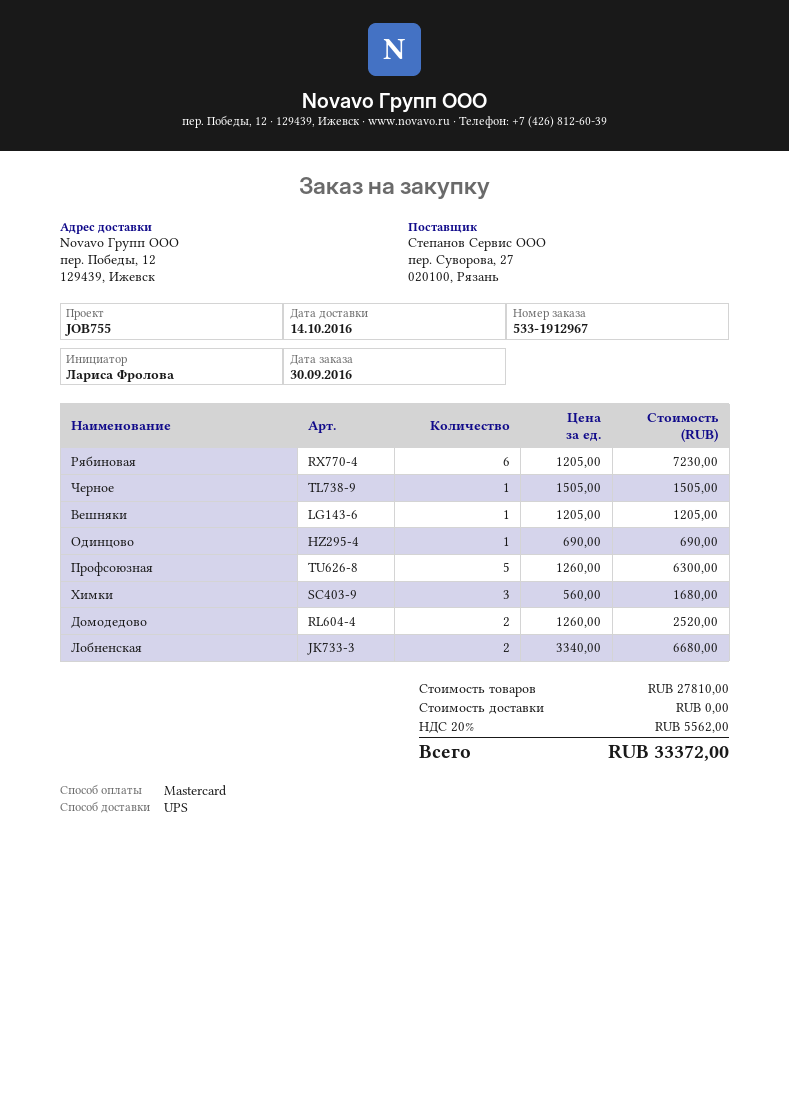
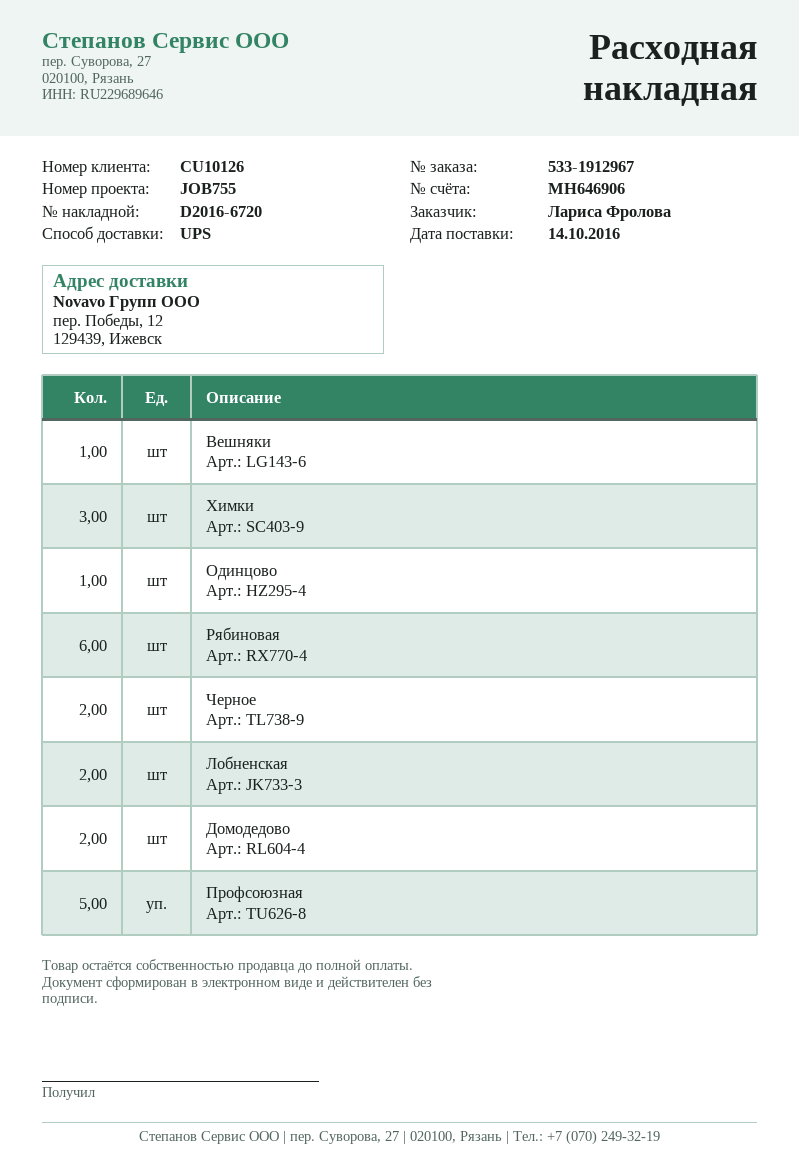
Черное: 1 -> 2

